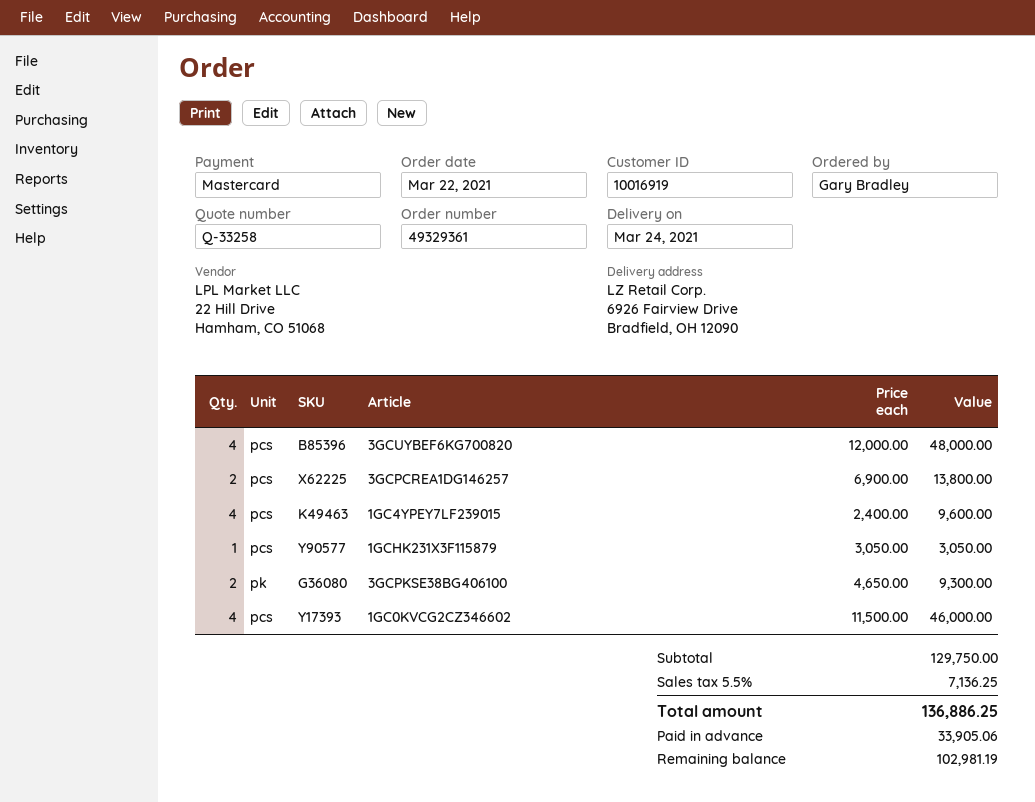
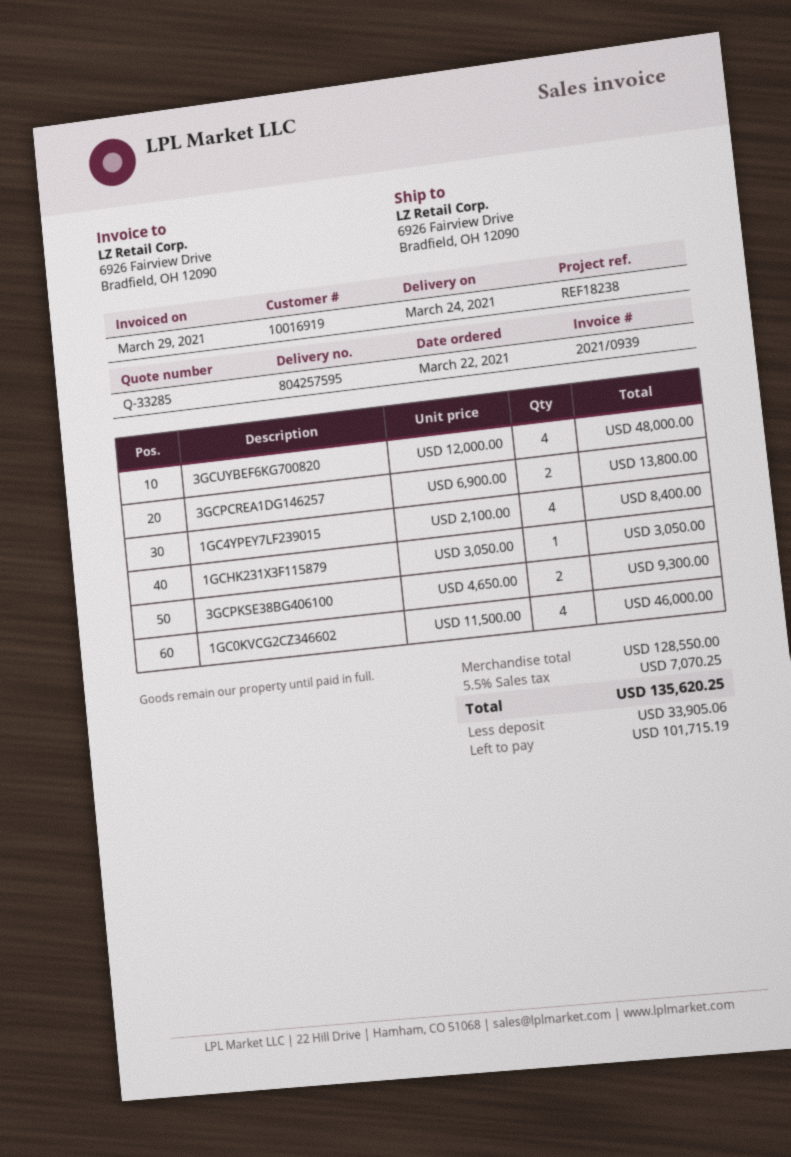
quote number: Q-33258 -> Q-33285
1GC4YPEY7LF239015: 4 x 2400.00 = 9600.00 -> 4 x 2100.00 = 8400.00
subtotal: 129750.00 -> 128550.00
tax: 5.5% = 7136.25 -> 5.5% = 7070.25
total: 136886.25 -> 135620.25
balance: 102981.19 -> 101715.19

